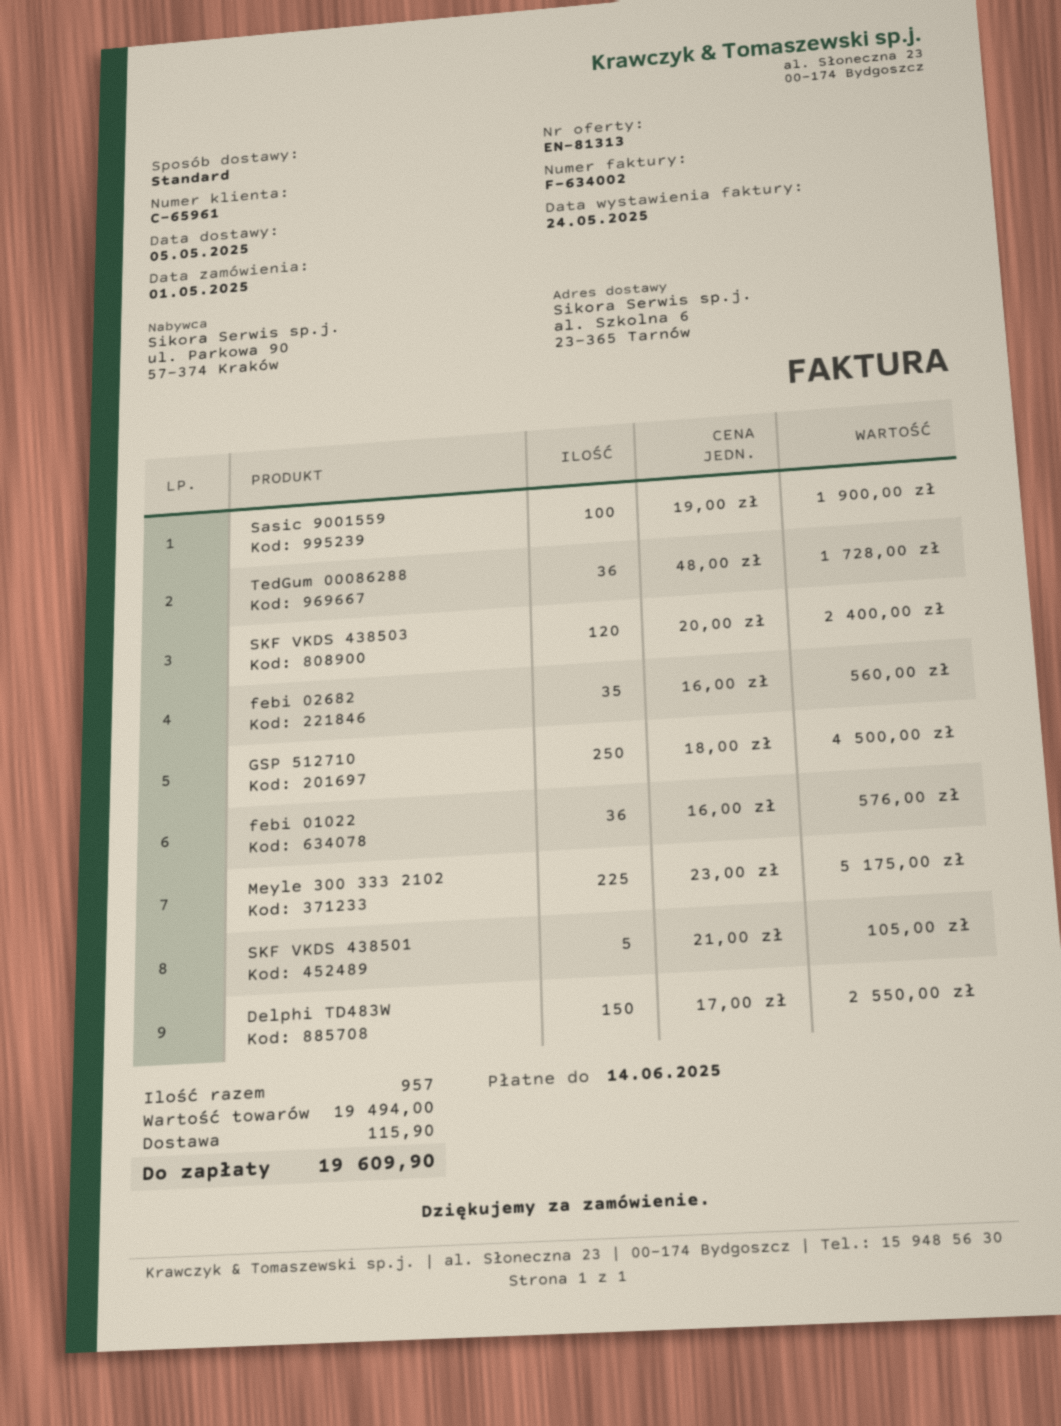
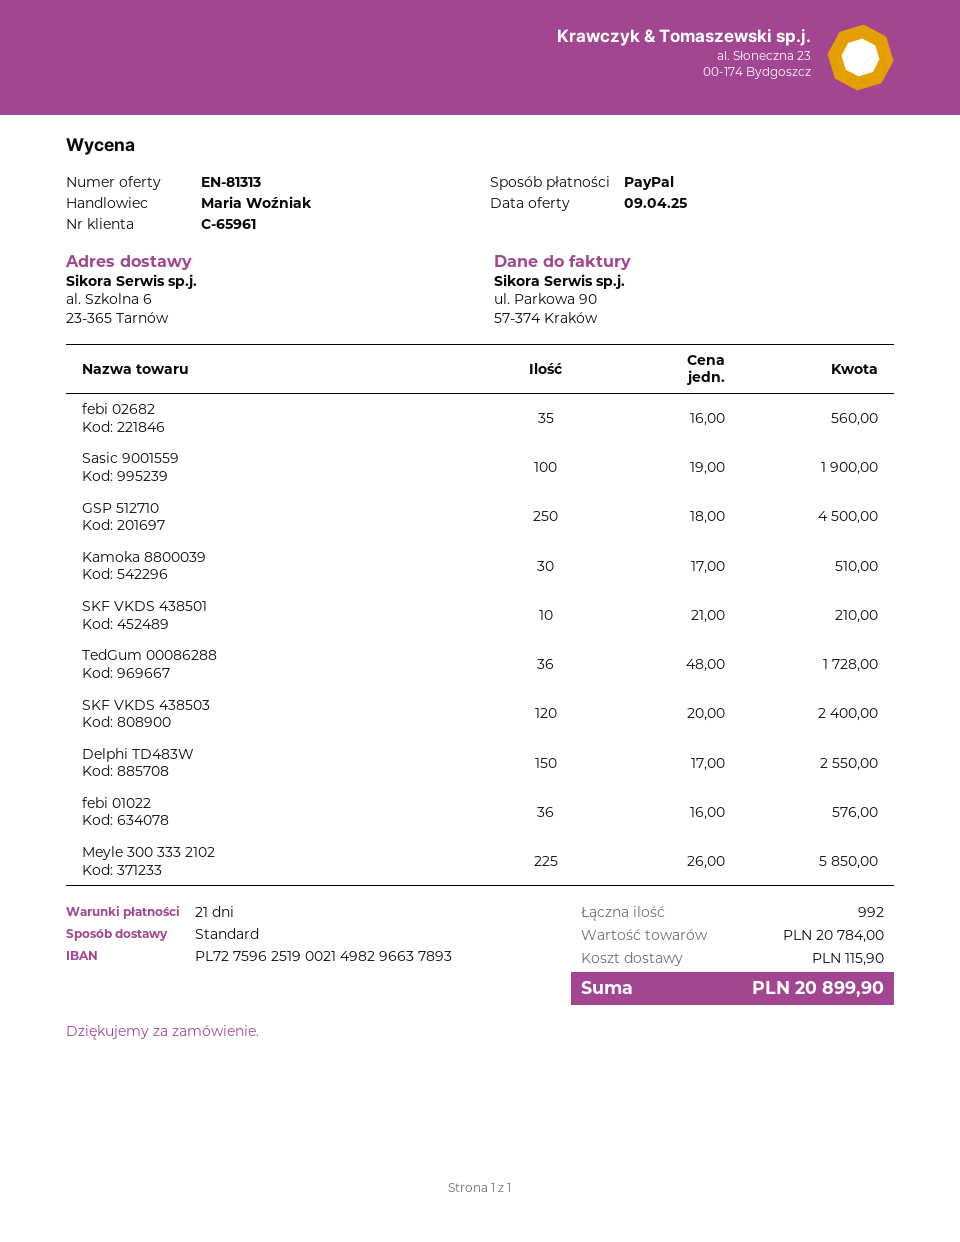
Meyle 300 333 2102: 225 x 23.00 = 5175.00 -> 225 x 26.00 = 5850.00
SKF VKDS 438501: 5 x 21.00 = 105.00 -> 10 x 21.00 = 210.00
Kamoka 8800039: none -> 30 x 17.00 = 510.00
total quantity: 957 -> 992
subtotal: 19494.00 -> 20784.00
total: 19609.90 -> 20899.90

